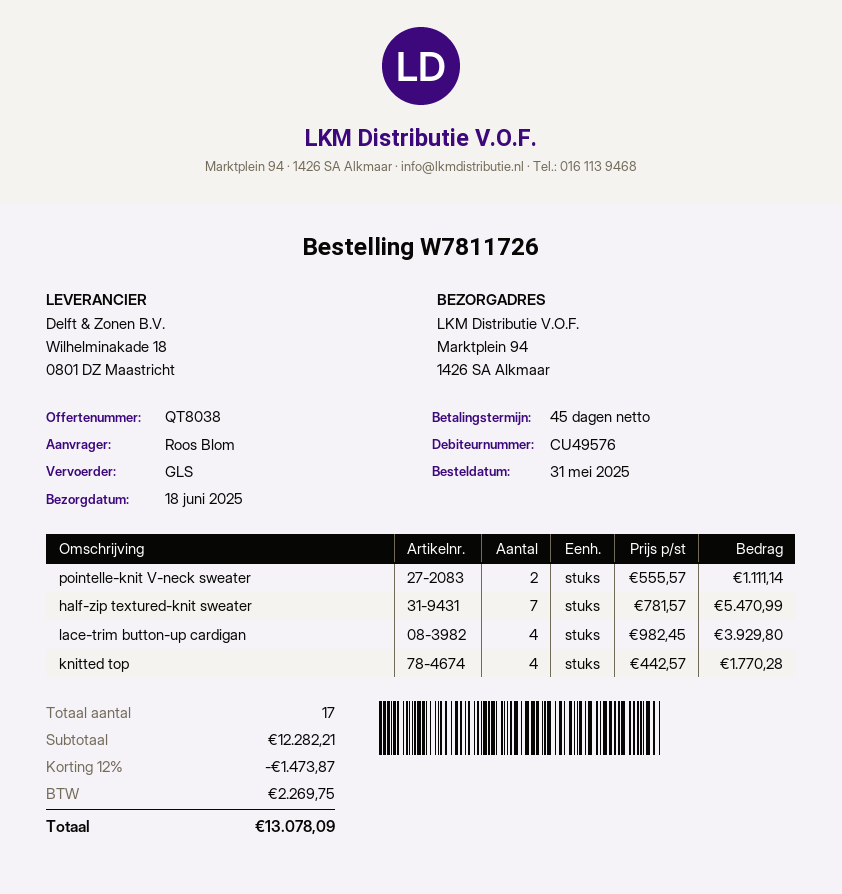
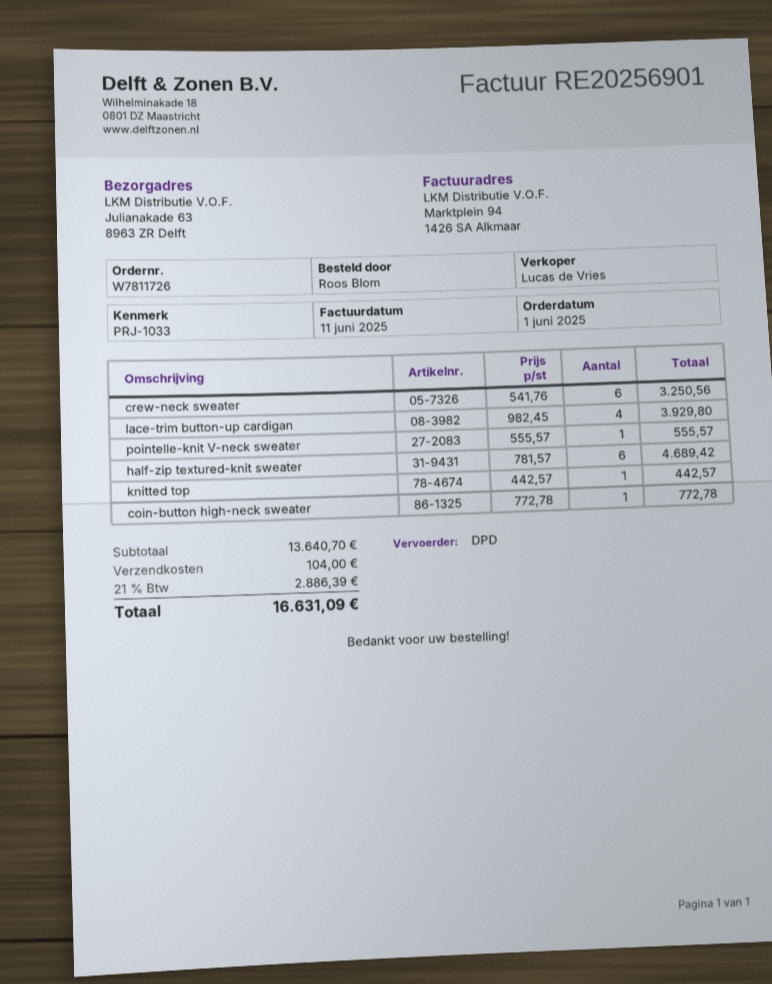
order date: 2025-05-31 -> 2025-06-01
shipping method: GLS -> DPD
ship to: Marktplein 94, 1426 SA Alkmaar -> Julianakade 63, 8963 ZR Delft
pointelle-knit V-neck sweater: 2 x 555.57 = 1111.14 -> 1 x 555.57 = 555.57
half-zip textured-knit sweater: 7 x 781.57 = 5470.99 -> 6 x 781.57 = 4689.42
knitted top: 4 x 442.57 = 1770.28 -> 1 x 442.57 = 442.57
crew-neck sweater: none -> 6 x 541.76 = 3250.56
coin-button high-neck sweater: none -> 1 x 772.78 = 772.78
subtotal: 12282.21 -> 13640.70
discount: 12% = 1473.87 -> none
shipping: none -> 104.00
tax: 2269.75 -> 2886.39
total: 13078.09 -> 16631.09

